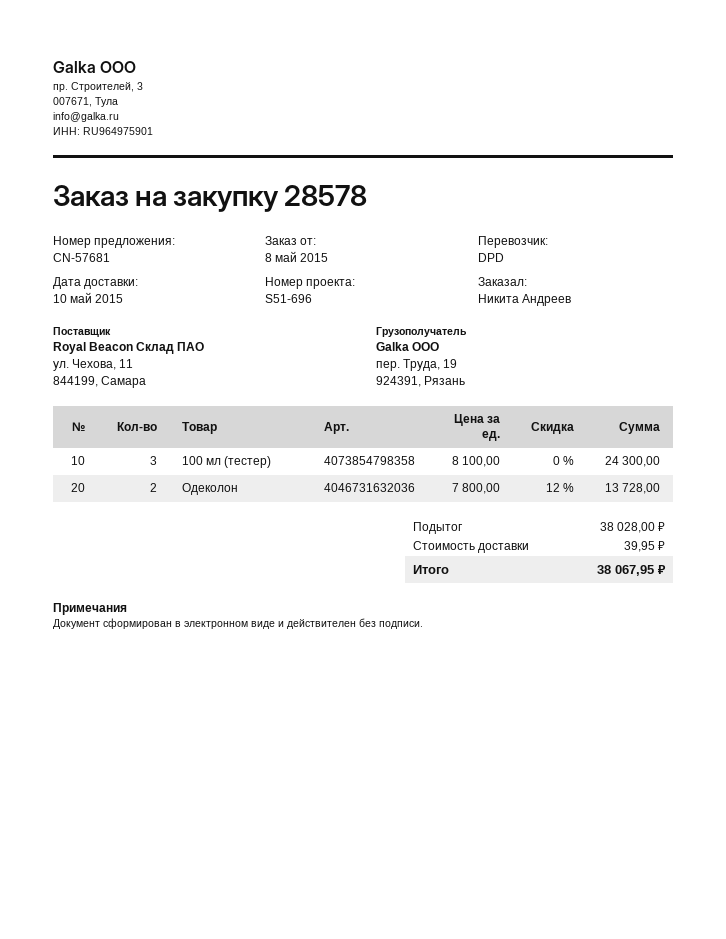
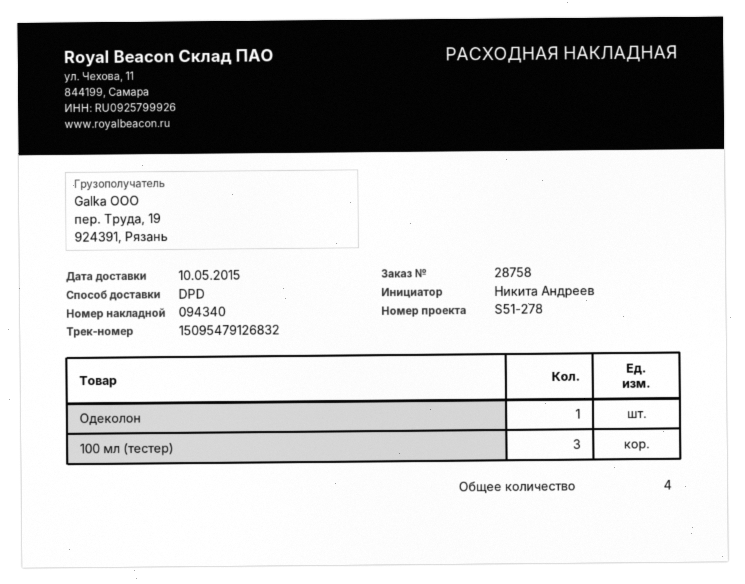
order number: 28578 -> 28758
reference: S51-696 -> S51-278
Одеколон: 2 -> 1

